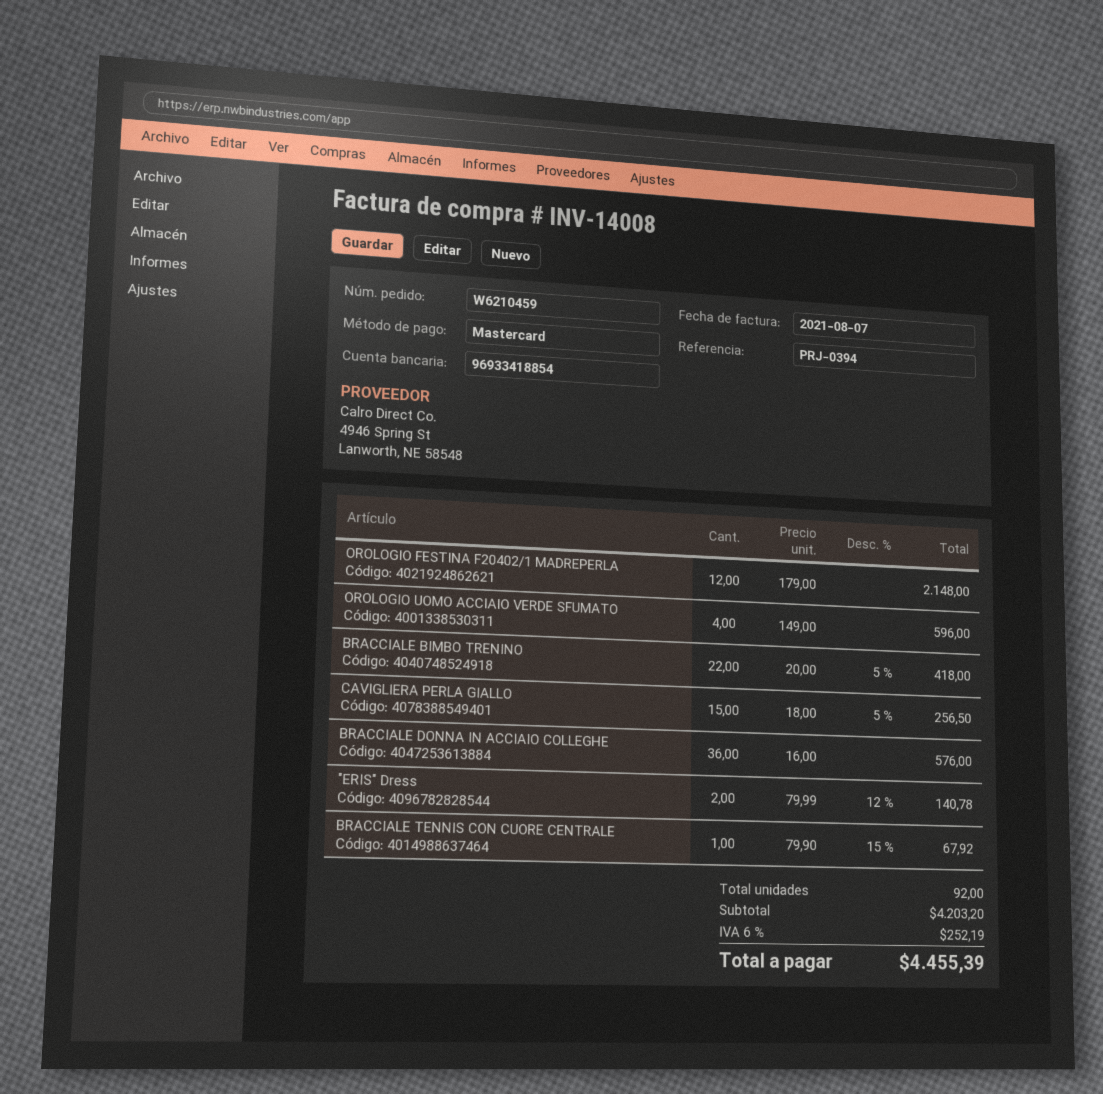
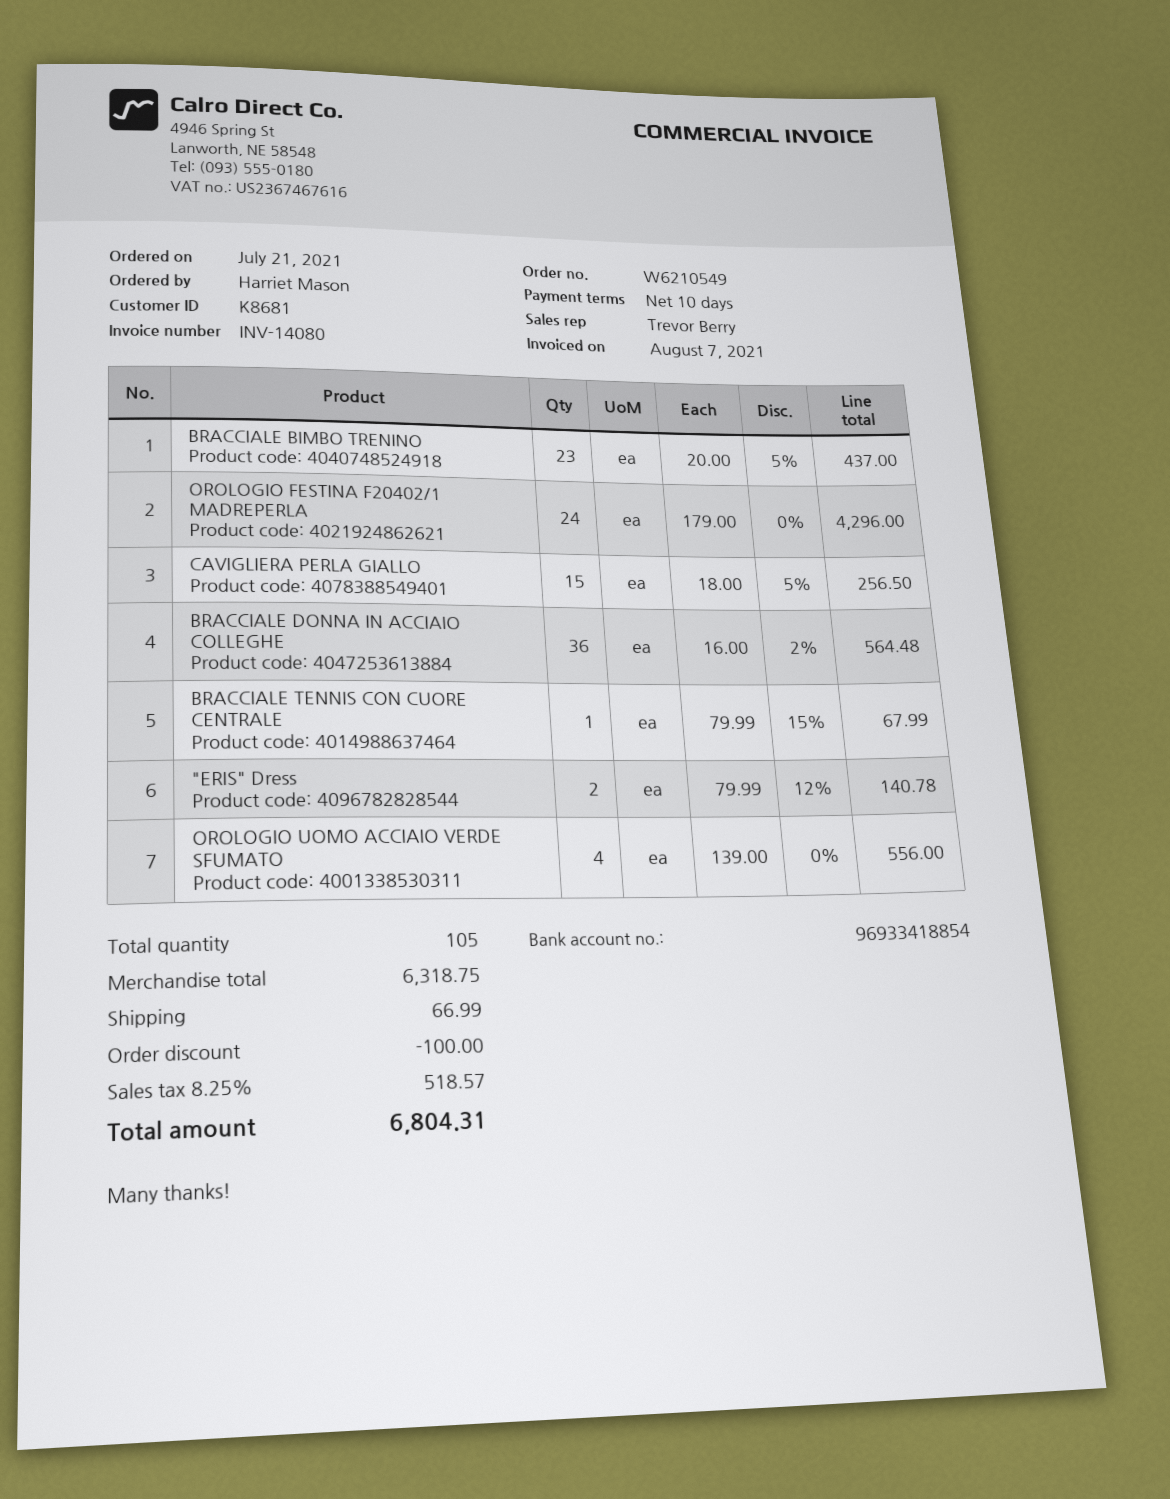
order number: W6210459 -> W6210549
invoice number: INV-14008 -> INV-14080
OROLOGIO FESTINA F20402/1 MADREPERLA: 12 x 179.00 = 2148.00 -> 24 x 179.00 = 4296.00
OROLOGIO UOMO ACCIAIO VERDE SFUMATO: 4 x 149.00 = 596.00 -> 4 x 139.00 = 556.00
BRACCIALE BIMBO TRENINO: 22 x 20.00 - 5% = 418.00 -> 23 x 20.00 - 5% = 437.00
BRACCIALE DONNA IN ACCIAIO COLLEGHE: 36 x 16.00 = 576.00 -> 36 x 16.00 - 2% = 564.48
BRACCIALE TENNIS CON CUORE CENTRALE: 1 x 79.90 - 15% = 67.92 -> 1 x 79.99 - 15% = 67.99
total quantity: 92 -> 105
subtotal: 4203.20 -> 6318.75
discount: none -> 100.00
shipping: none -> 66.99
tax: 6% = 252.19 -> 8.25% = 518.57
total: 4455.39 -> 6804.31

